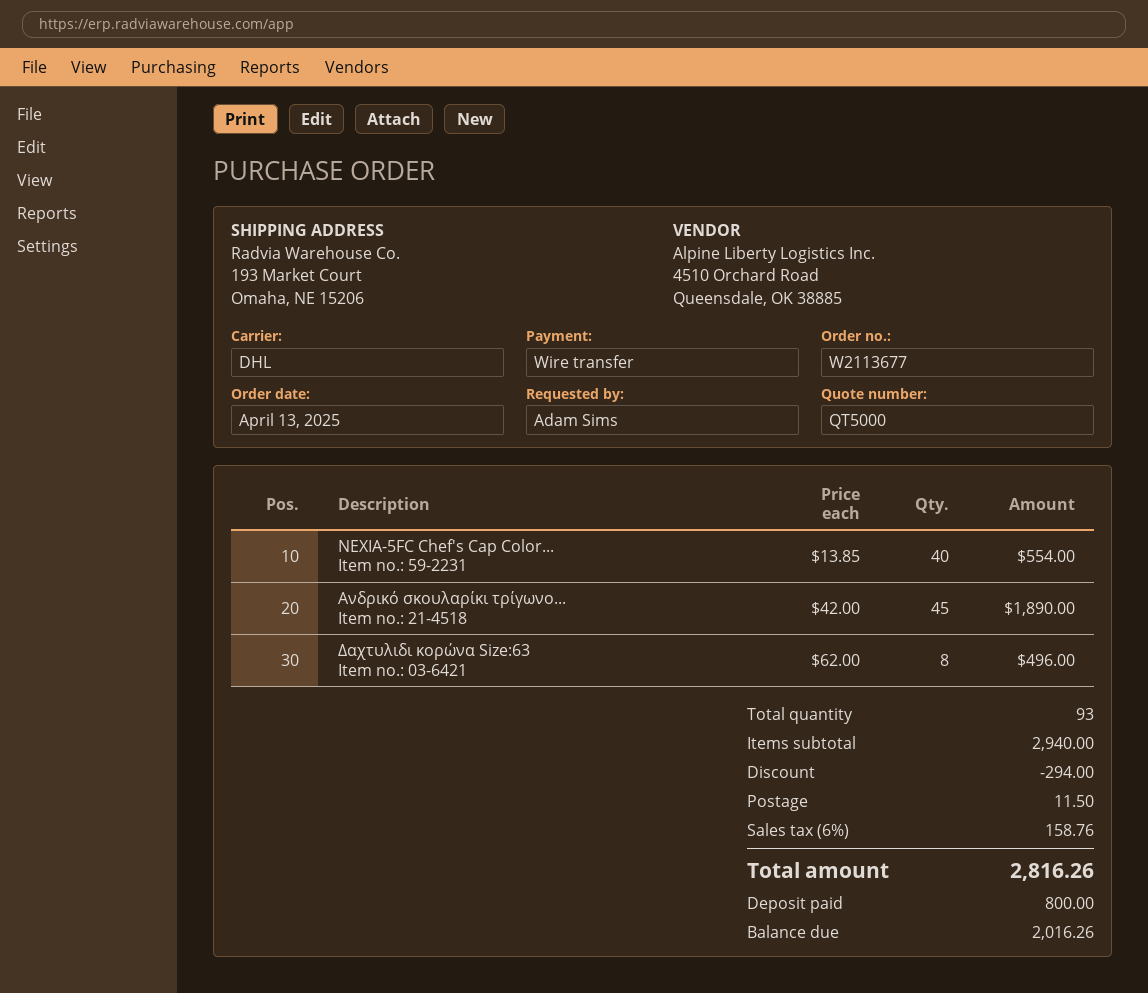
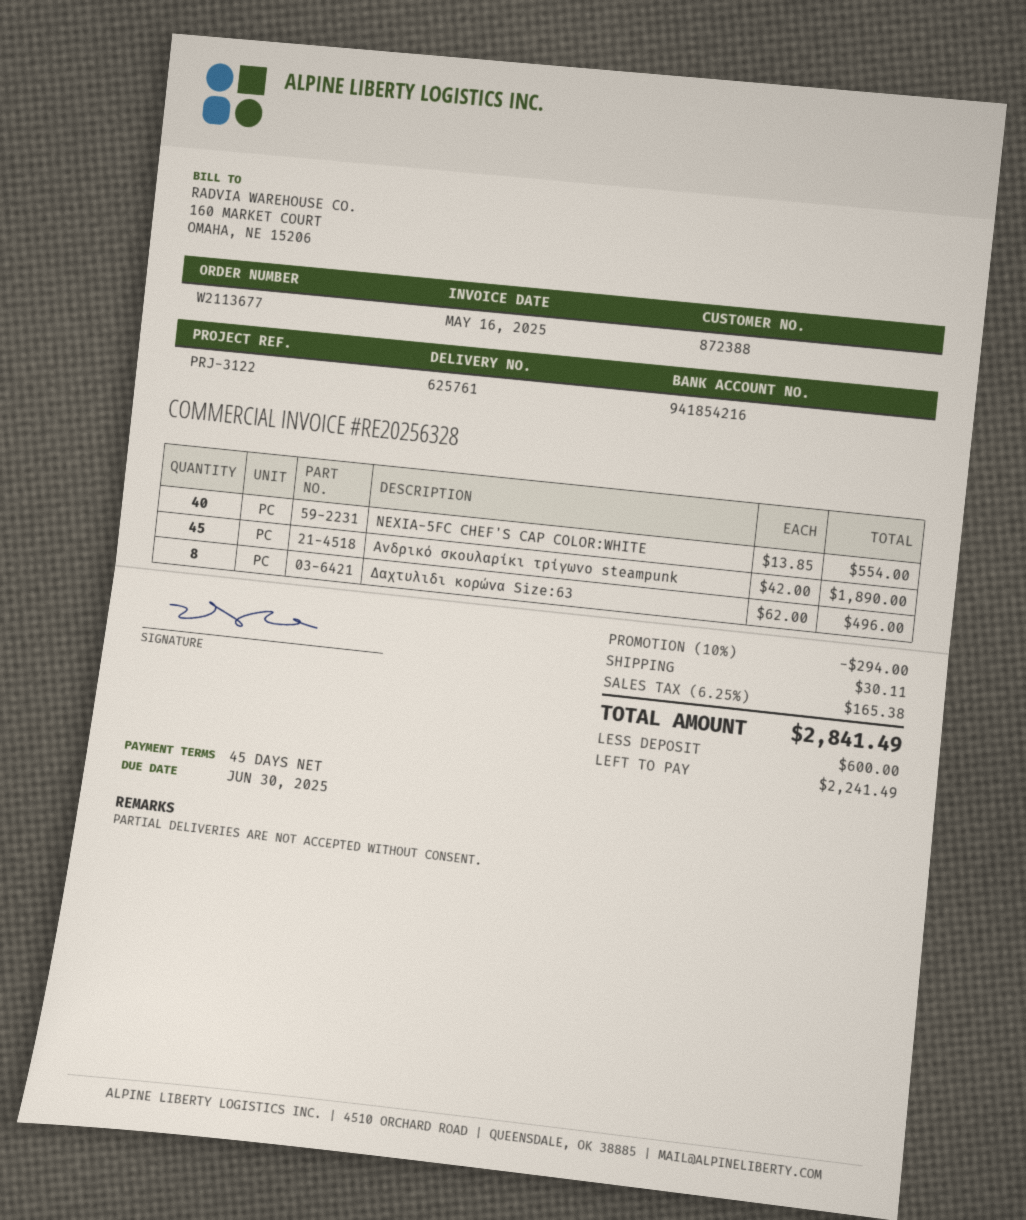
shipping: 11.50 -> 30.11
tax: 6% = 158.76 -> 6.25% = 165.38
total: 2816.26 -> 2841.49
deposit: 800.00 -> 600.00
balance: 2016.26 -> 2241.49

